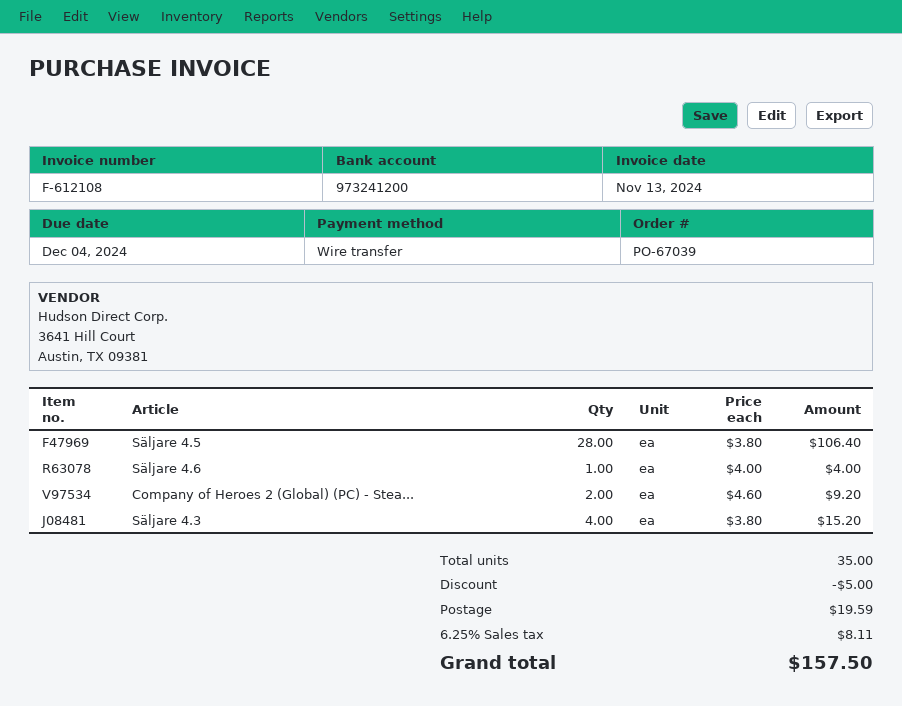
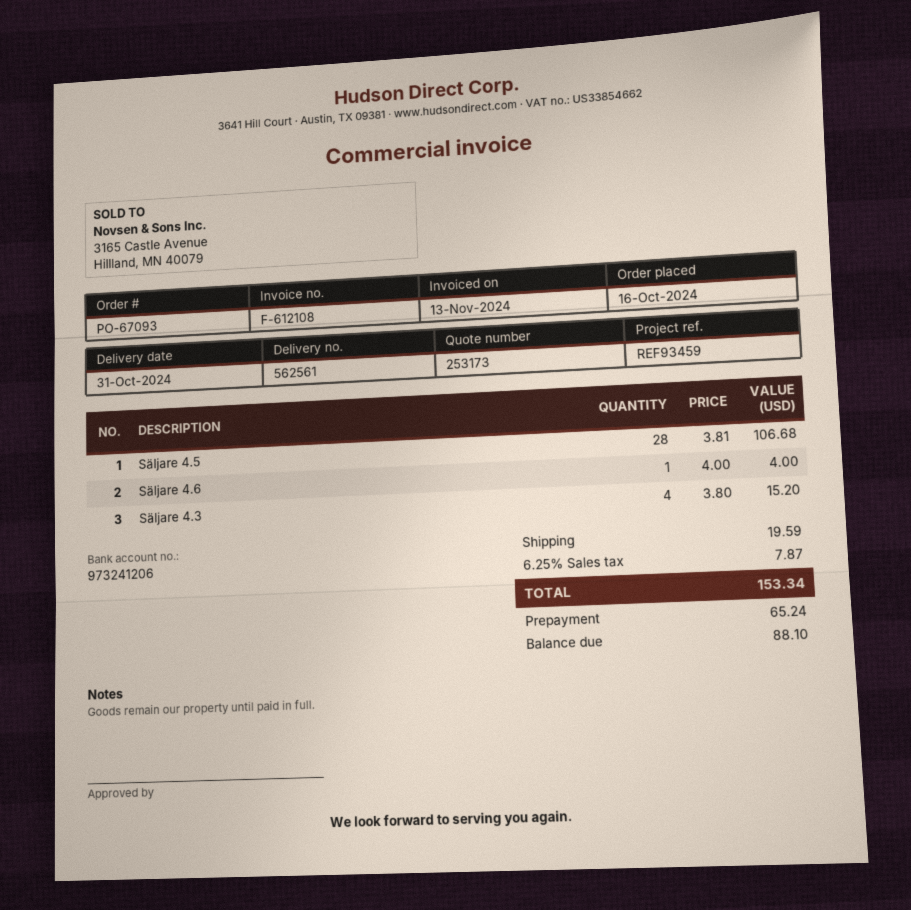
order number: PO-67039 -> PO-67093
bank account: 973241200 -> 973241206
Säljare 4.5: 28 x 3.80 = 106.40 -> 28 x 3.81 = 106.68
Company of Heroes 2 (Global) (PC) - Stea...: 2 x 4.60 = 9.20 -> none
discount: 5.00 -> none
tax: 6.25% = 8.11 -> 6.25% = 7.87
total: 157.50 -> 153.34

